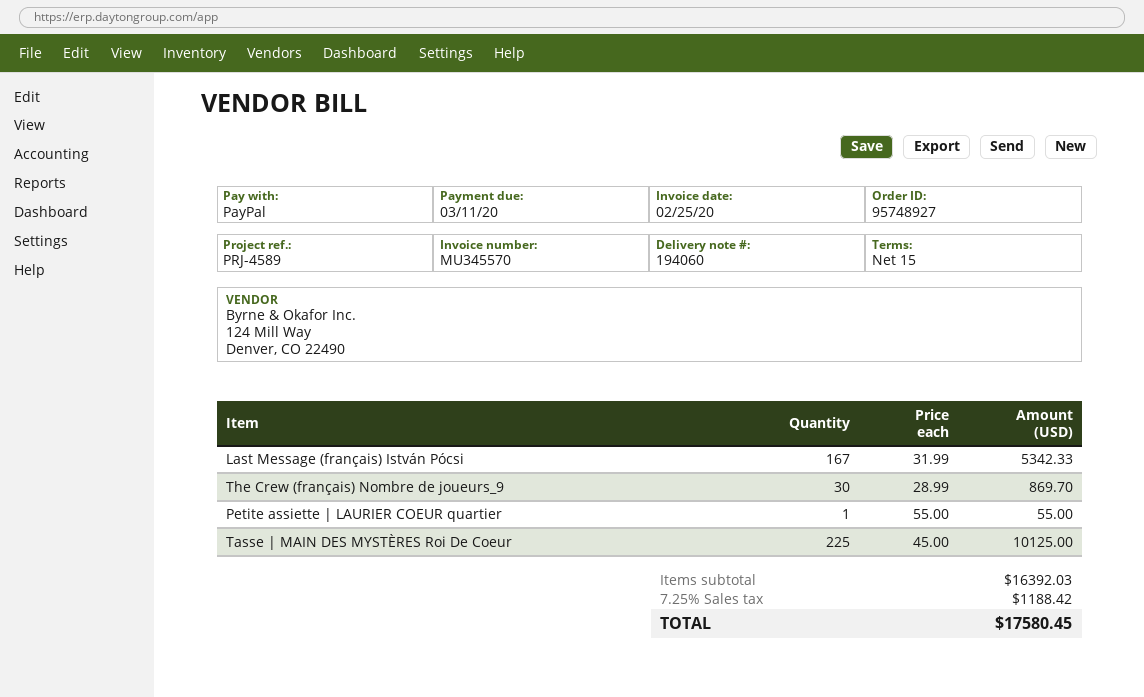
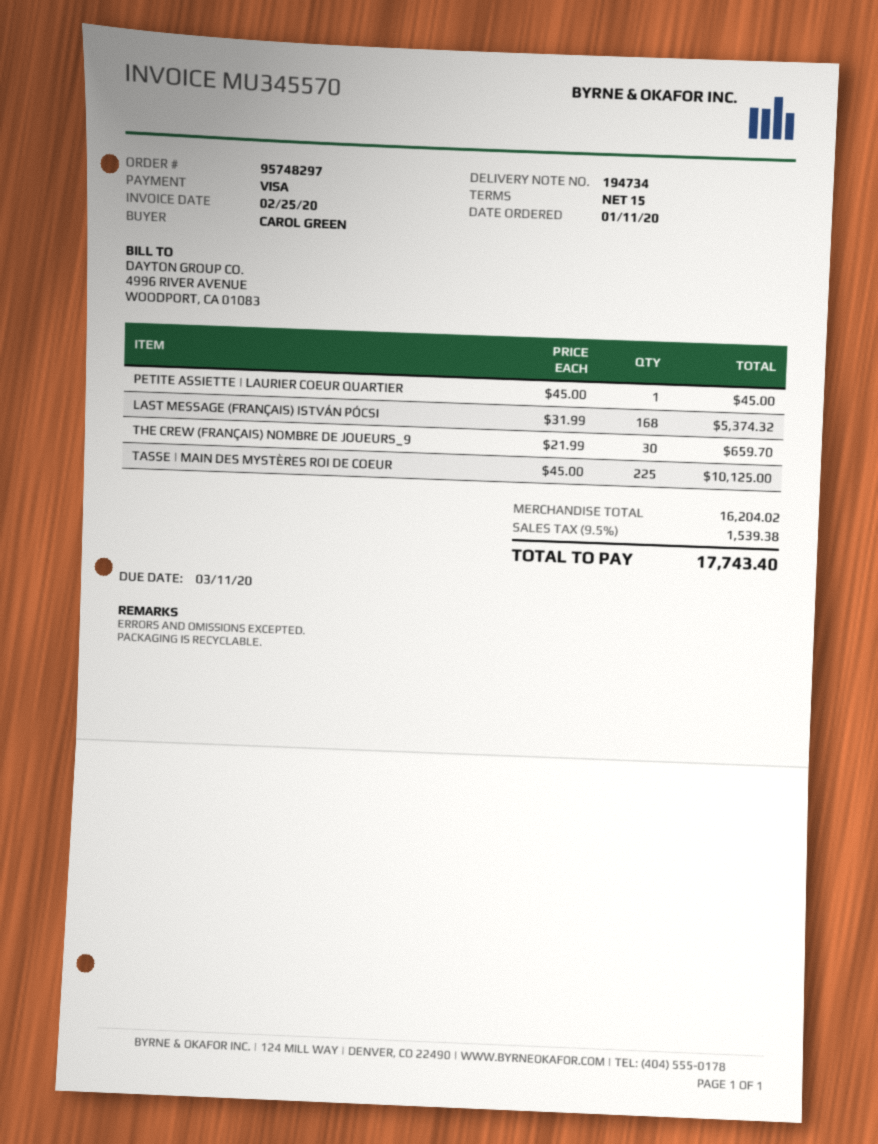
order number: 95748927 -> 95748297
delivery note number: 194060 -> 194734
payment method: PayPal -> Visa
Last Message (français) István Pócsi: 167 x 31.99 = 5342.33 -> 168 x 31.99 = 5374.32
The Crew (français) Nombre de joueurs_9: 30 x 28.99 = 869.70 -> 30 x 21.99 = 659.70
Petite assiette | LAURIER COEUR quartier: 1 x 55.00 = 55.00 -> 1 x 45.00 = 45.00
subtotal: 16392.03 -> 16204.02
tax: 7.25% = 1188.42 -> 9.5% = 1539.38
total: 17580.45 -> 17743.40

